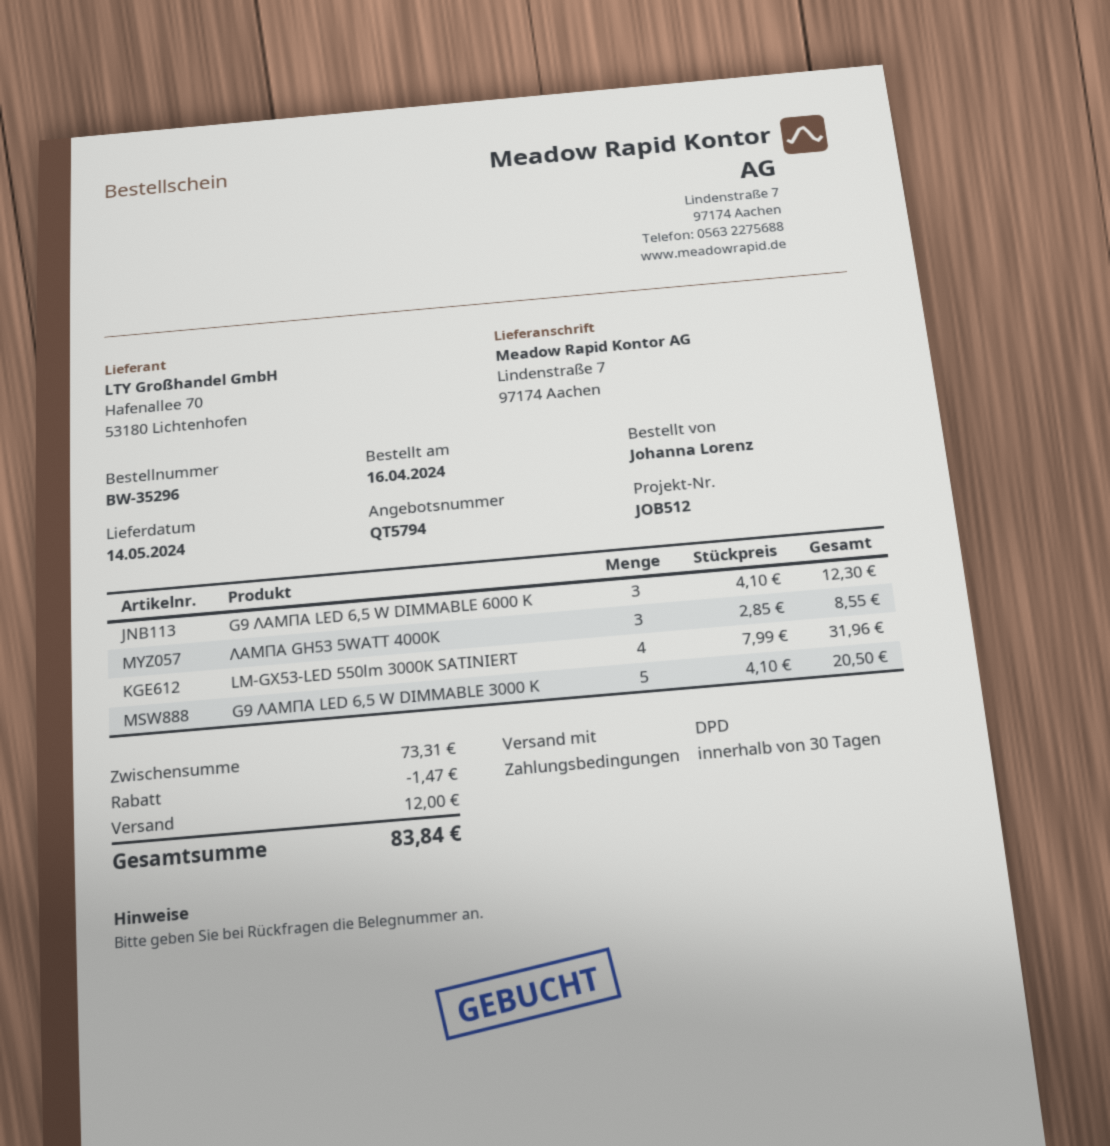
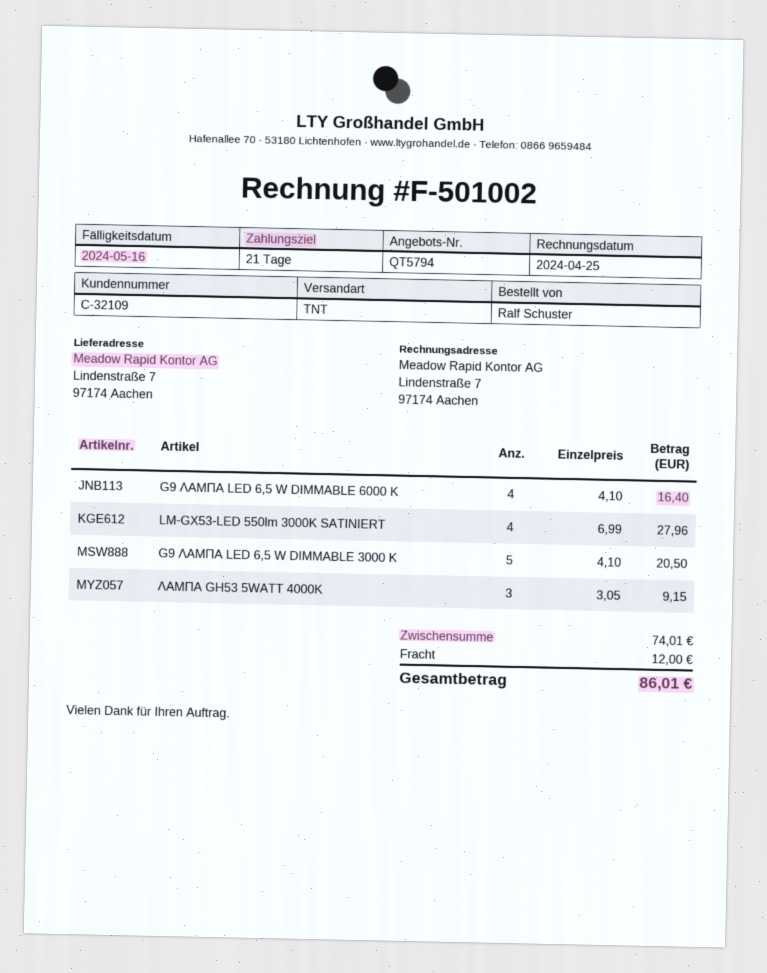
payment terms: 30 days -> 21 days
ordered by: Johanna Lorenz -> Ralf Schuster
shipping method: DPD -> TNT
G9 ΛΑΜΠΑ LED 6,5 W DIMMABLE 6000 K: 3 x 4.10 = 12.30 -> 4 x 4.10 = 16.40
ΛΑΜΠΑ GH53 5WATT 4000K: 3 x 2.85 = 8.55 -> 3 x 3.05 = 9.15
LM-GX53-LED 550lm 3000K SATINIERT: 4 x 7.99 = 31.96 -> 4 x 6.99 = 27.96
subtotal: 73.31 -> 74.01
discount: 1.47 -> none
total: 83.84 -> 86.01

